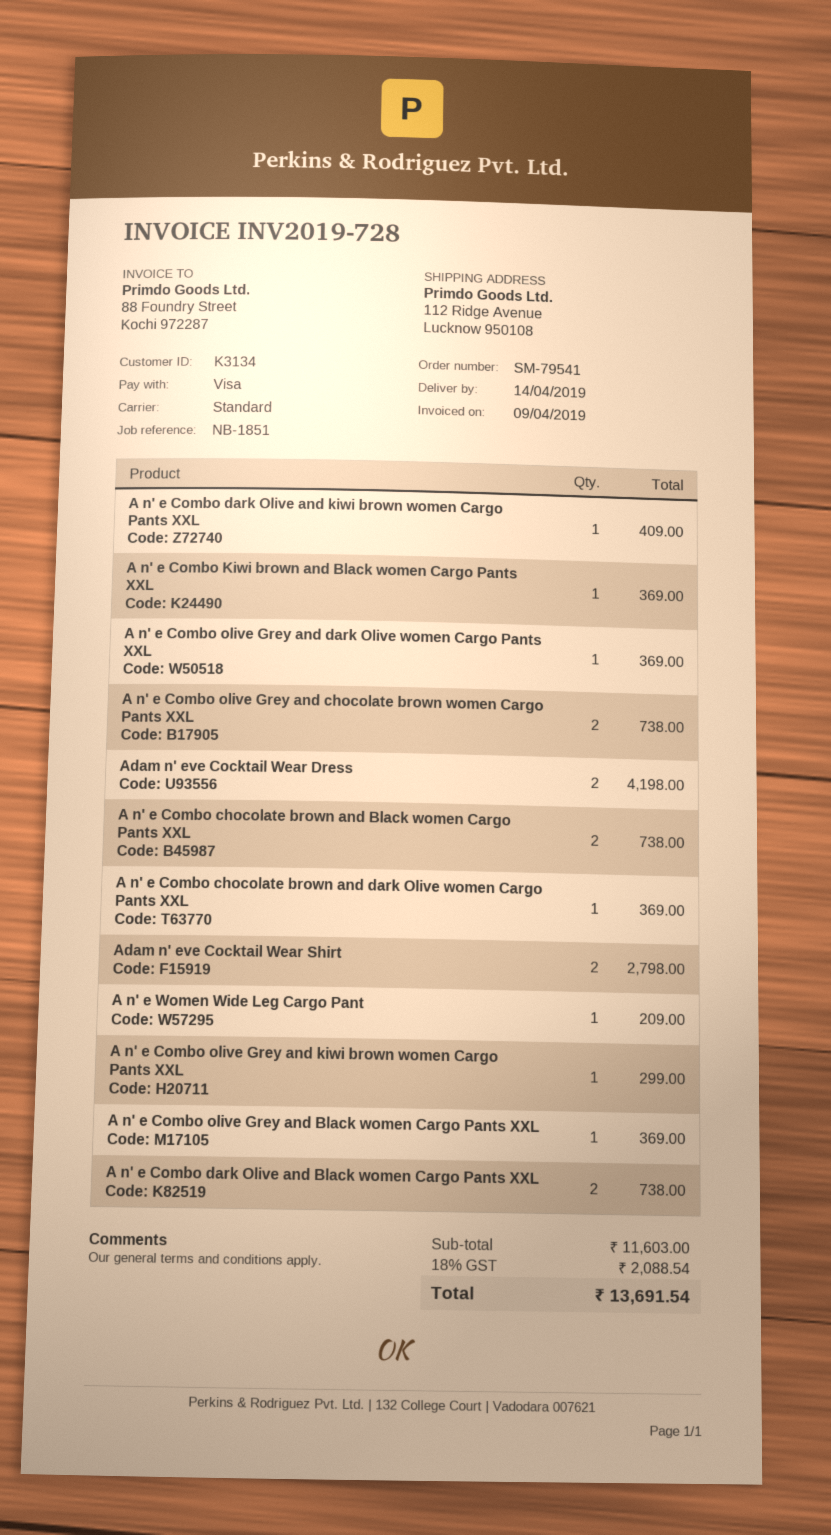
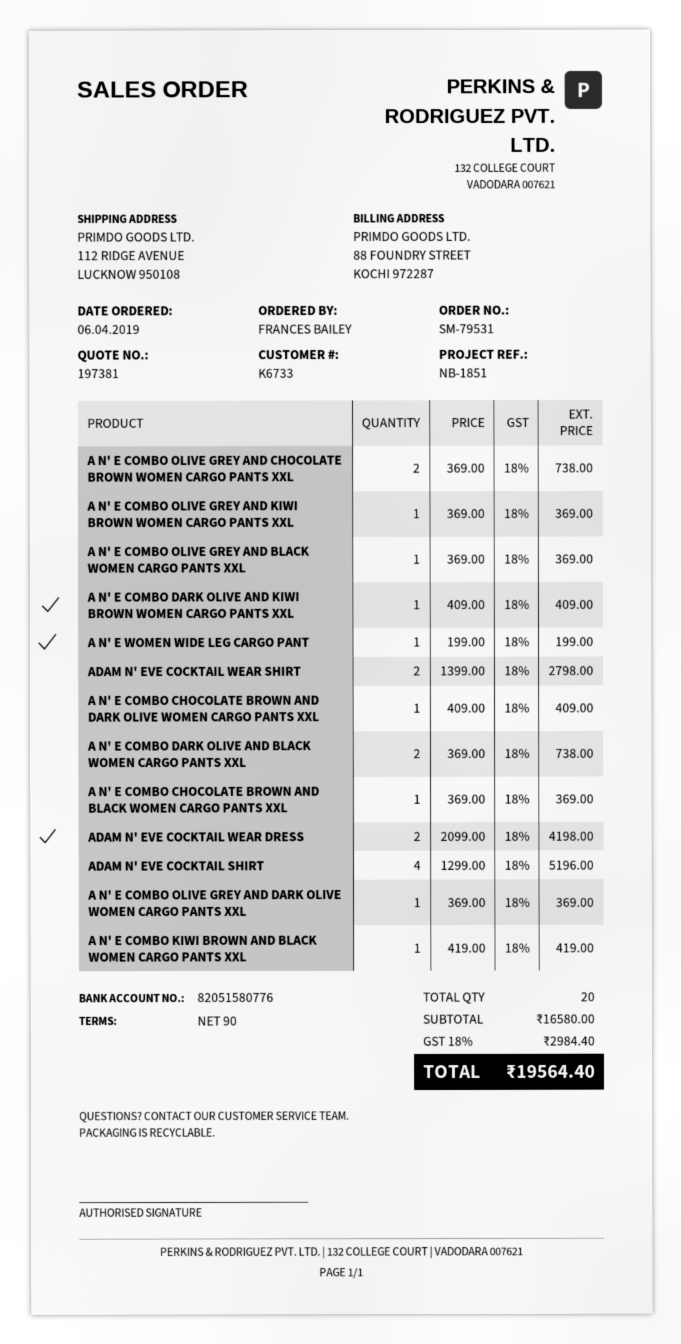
order number: SM-79541 -> SM-79531
customer number: K3134 -> K6733
A n' e Combo Kiwi brown and Black women Cargo Pants XXL: 1 for 369.00 -> 1 for 419.00
A n' e Combo chocolate brown and Black women Cargo Pants XXL: 2 for 738.00 -> 1 for 369.00
A n' e Combo chocolate brown and dark Olive women Cargo Pants XXL: 1 for 369.00 -> 1 for 409.00
A n' e Women Wide Leg Cargo Pant: 1 for 209.00 -> 1 for 199.00
A n' e Combo olive Grey and kiwi brown women Cargo Pants XXL: 1 for 299.00 -> 1 for 369.00
ADAM N' EVE COCKTAIL SHIRT: none -> 4 for 5196.00
subtotal: 11603.00 -> 16580.00
tax: 18% = 2088.54 -> 18% = 2984.40
total: 13691.54 -> 19564.40

